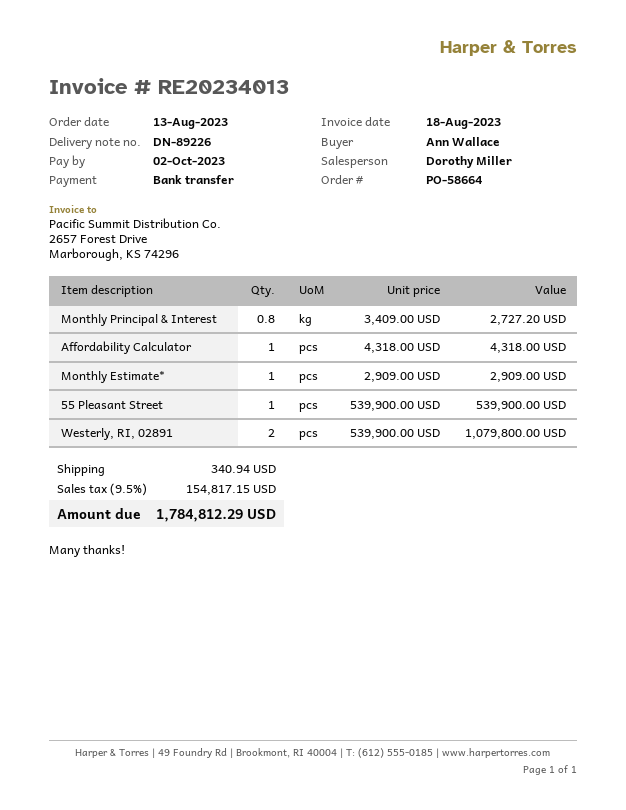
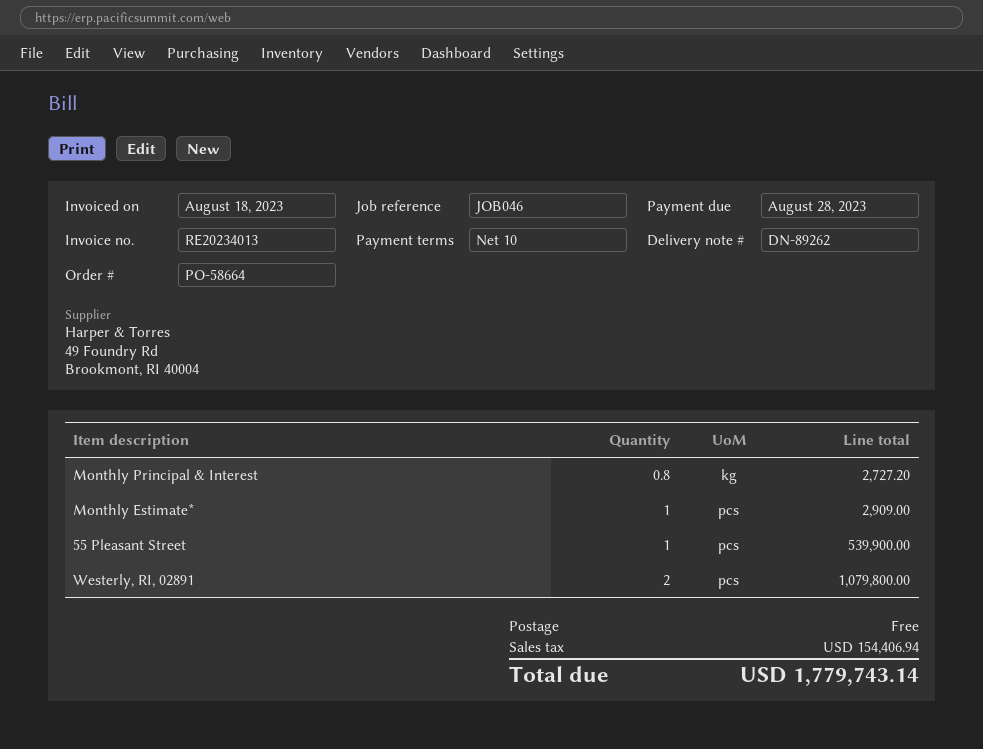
delivery note number: DN-89226 -> DN-89262
due date: 2023-10-02 -> 2023-08-28
Affordability Calculator: 1 for 4318.00 -> none
shipping: 340.94 -> 0.00
tax: 154817.15 -> 154406.94
total: 1784812.29 -> 1779743.14

